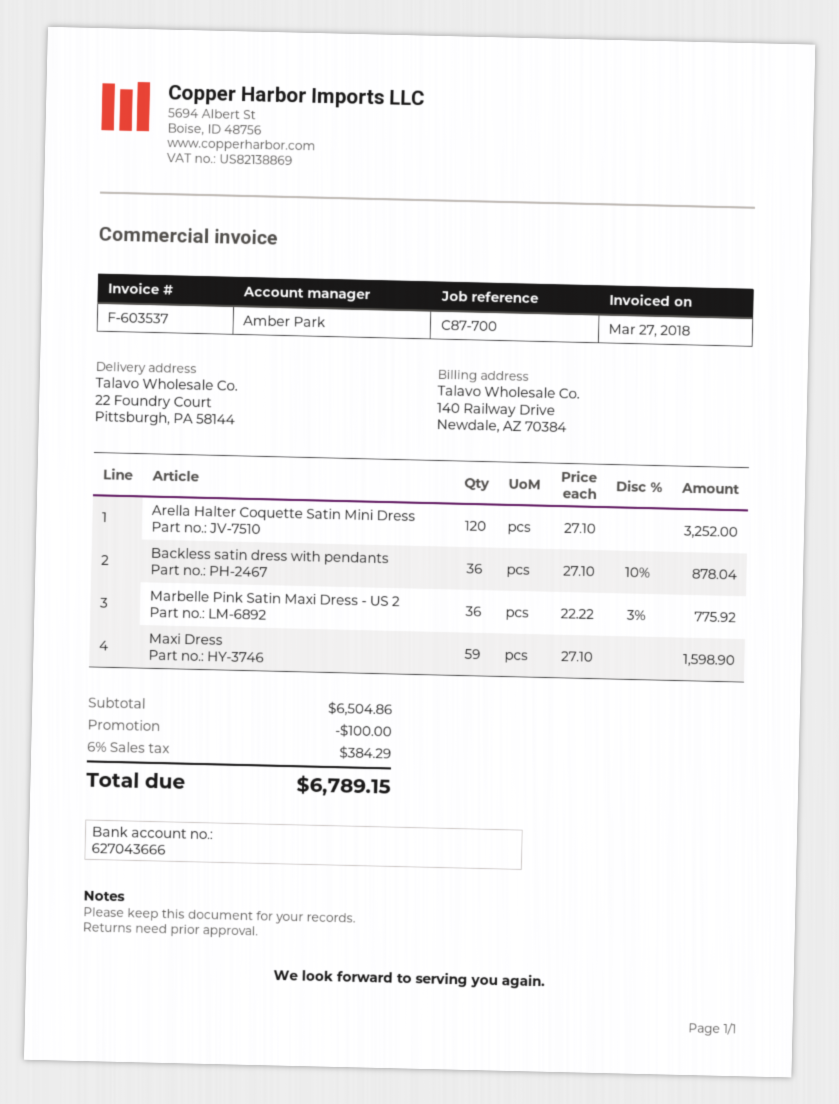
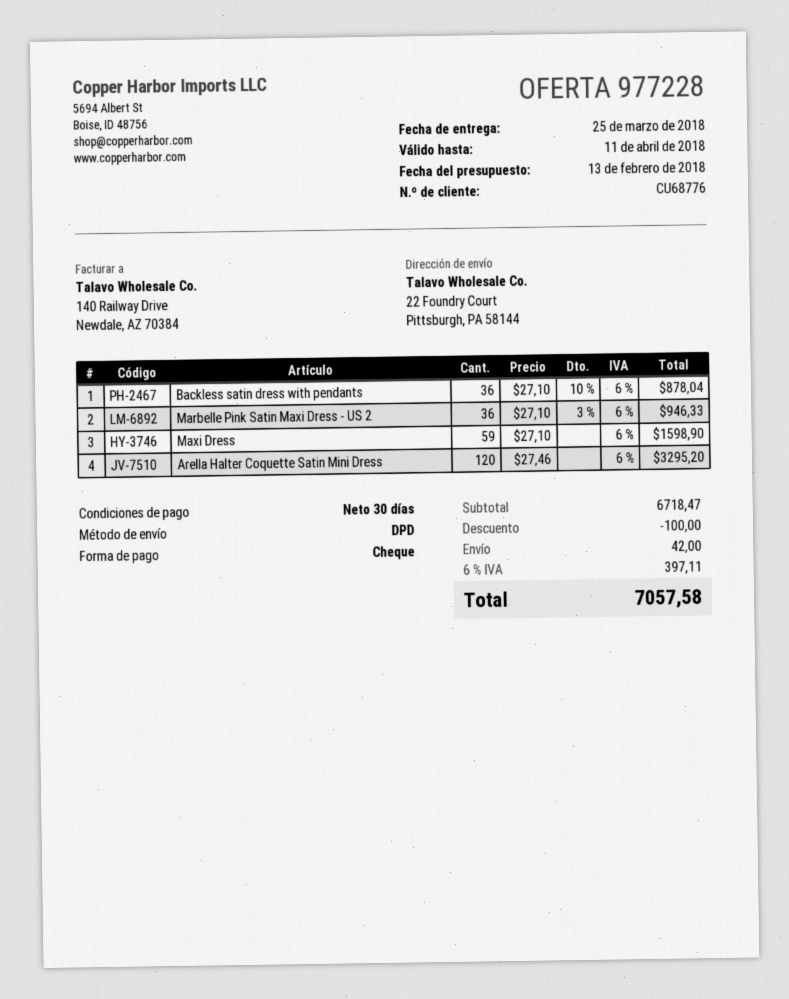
Arella Halter Coquette Satin Mini Dress: 120 x 27.10 = 3252.00 -> 120 x 27.46 = 3295.20
Marbelle Pink Satin Maxi Dress - US 2: 36 x 22.22 - 3% = 775.92 -> 36 x 27.10 - 3% = 946.33
subtotal: 6504.86 -> 6718.47
shipping: none -> 42.00
tax: 6% = 384.29 -> 6% = 397.11
total: 6789.15 -> 7057.58

